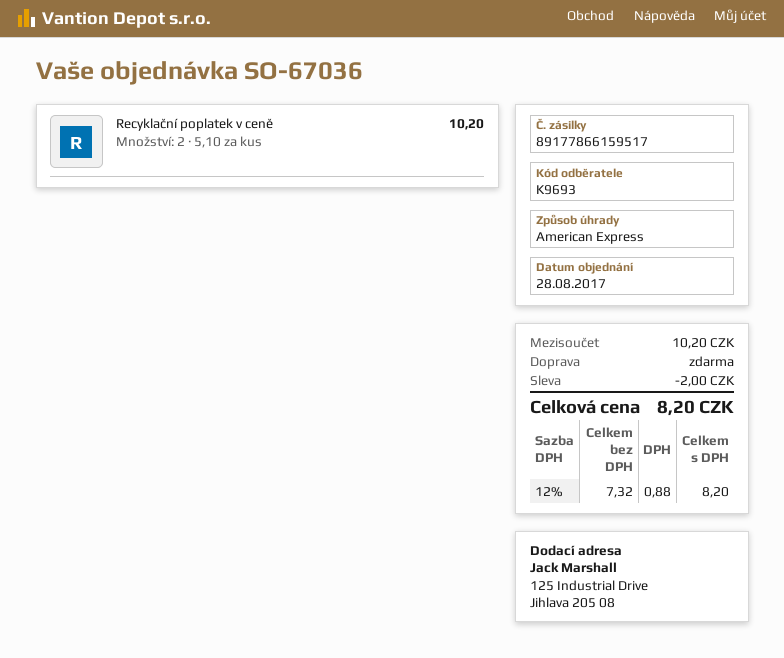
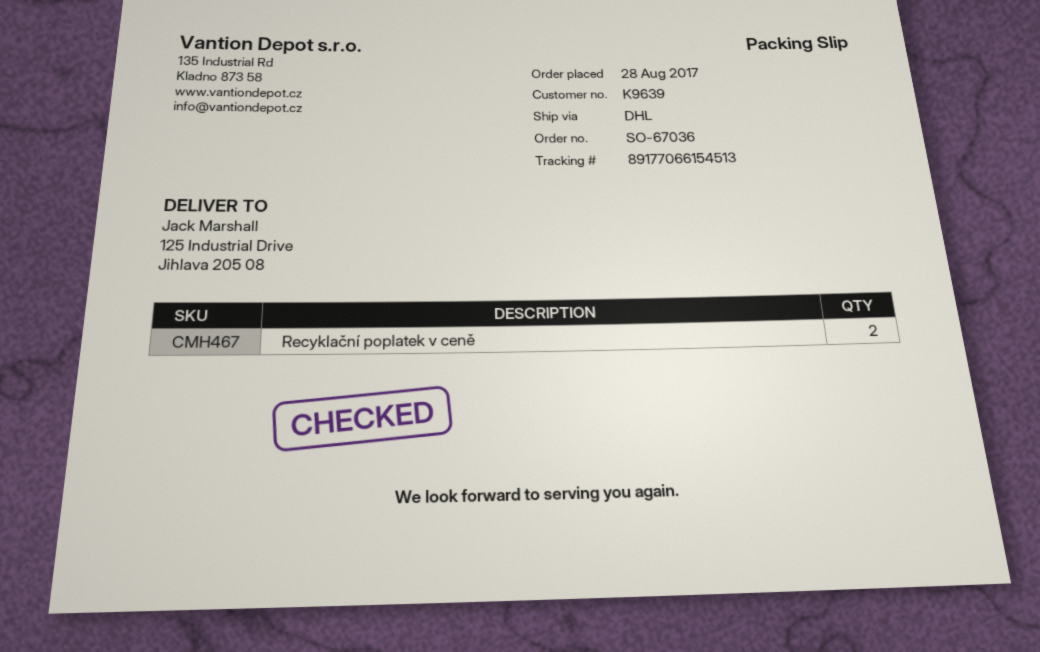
customer number: K9693 -> K9639
tracking number: 89177866159517 -> 89177066154513

